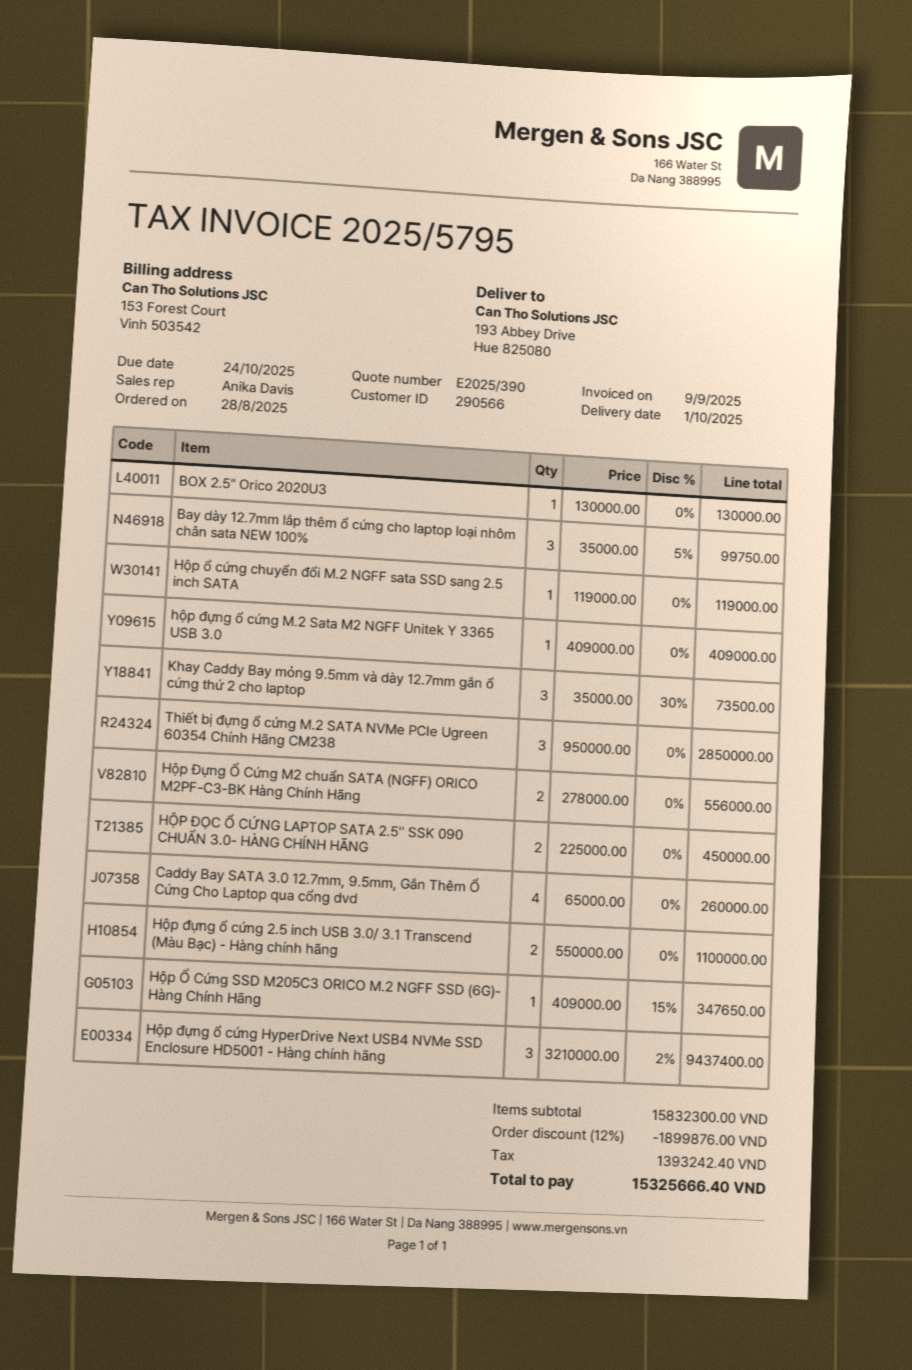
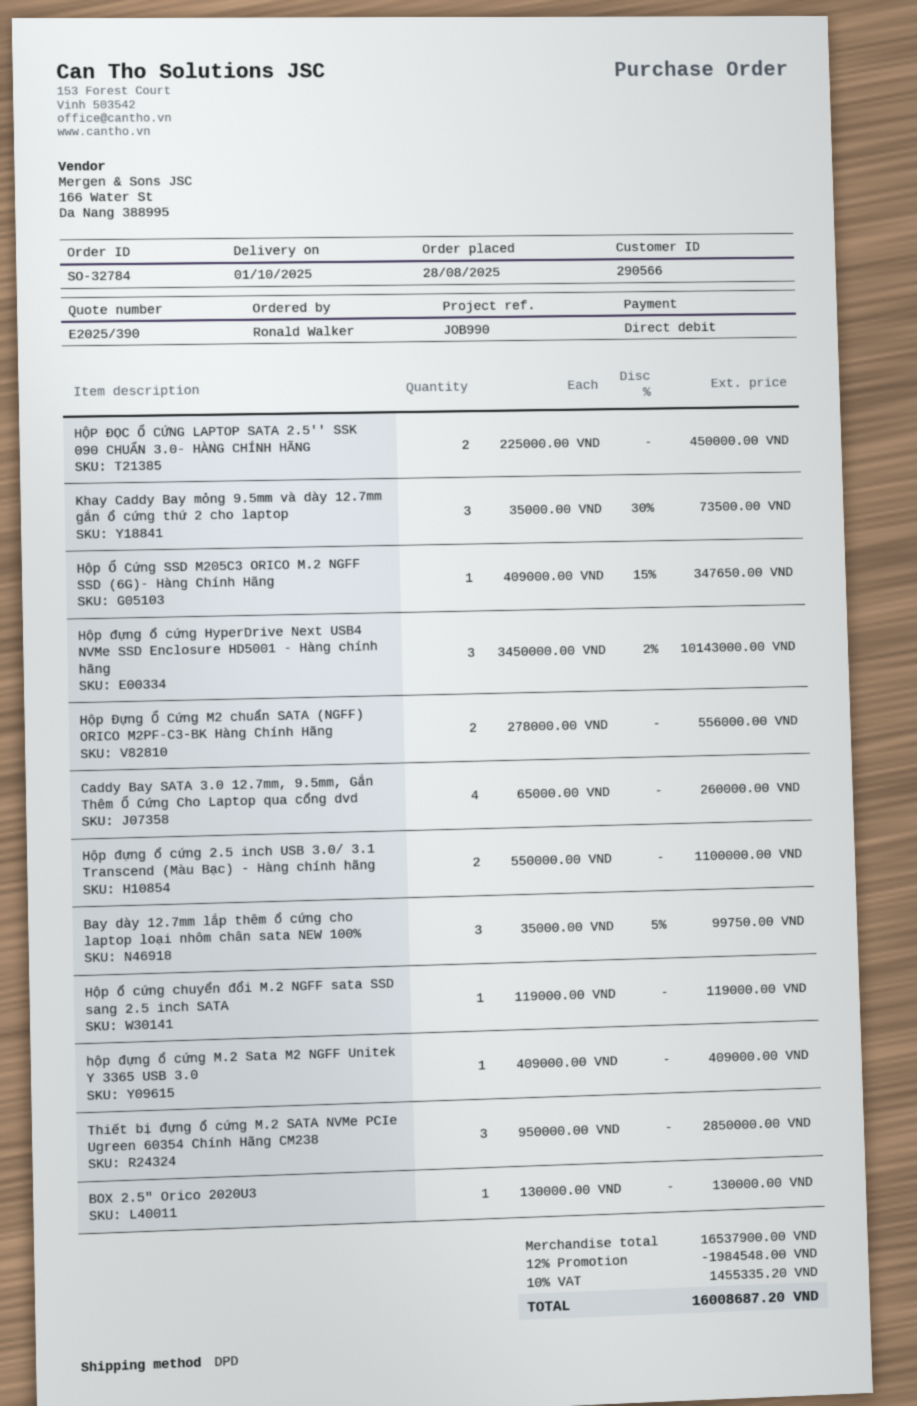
Hộp đựng ổ cứng HyperDrive Next USB4 NVMe SSD Enclosure HD5001 - Hàng chính hãng: 3 x 3210000.00 - 2% = 9437400.00 -> 3 x 3450000.00 - 2% = 10143000.00
subtotal: 15832300.00 -> 16537900.00
discount: 12% = 1899876.00 -> 12% = 1984548.00
tax: 1393242.40 -> 1455335.20
total: 15325666.40 -> 16008687.20

